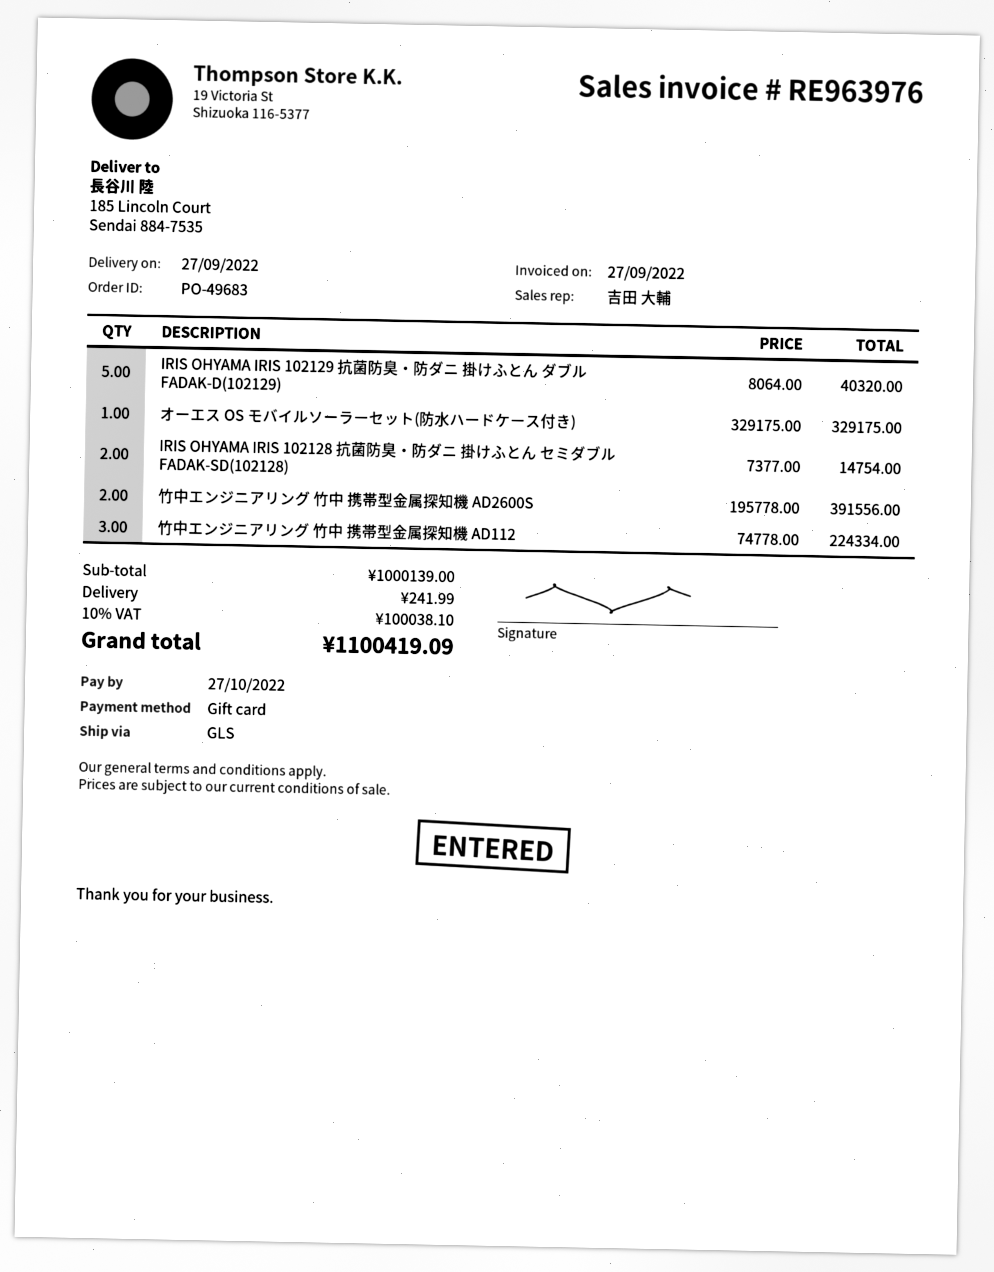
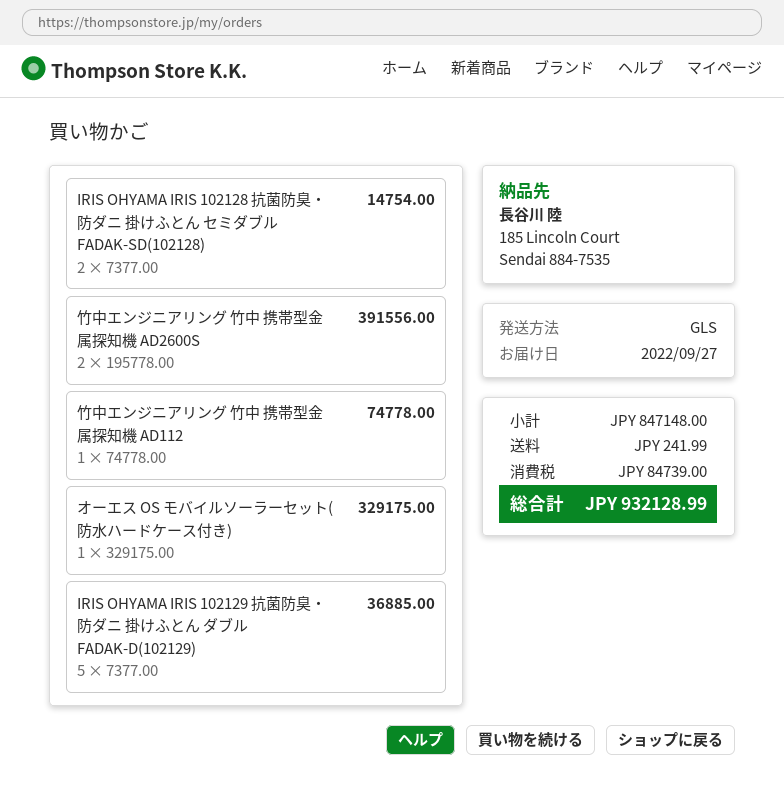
IRIS OHYAMA IRIS 102129 抗菌防臭・防ダニ 掛けふとん ダブル FADAK-D(102129): 5 x 8064.00 = 40320.00 -> 5 x 7377.00 = 36885.00
竹中エンジニアリング 竹中 携帯型金属探知機 AD112: 3 x 74778.00 = 224334.00 -> 1 x 74778.00 = 74778.00
subtotal: 1000139.00 -> 847148.00
tax: 100038.10 -> 84739.00
total: 1100419.09 -> 932128.99

